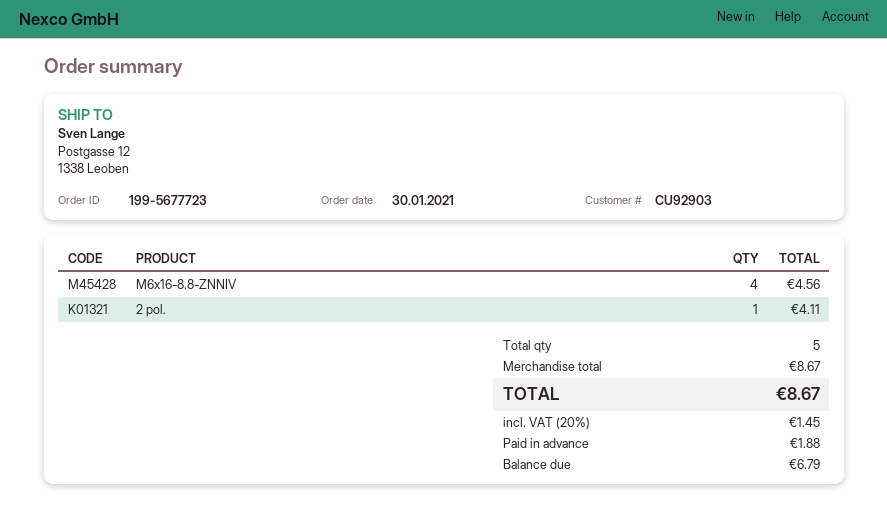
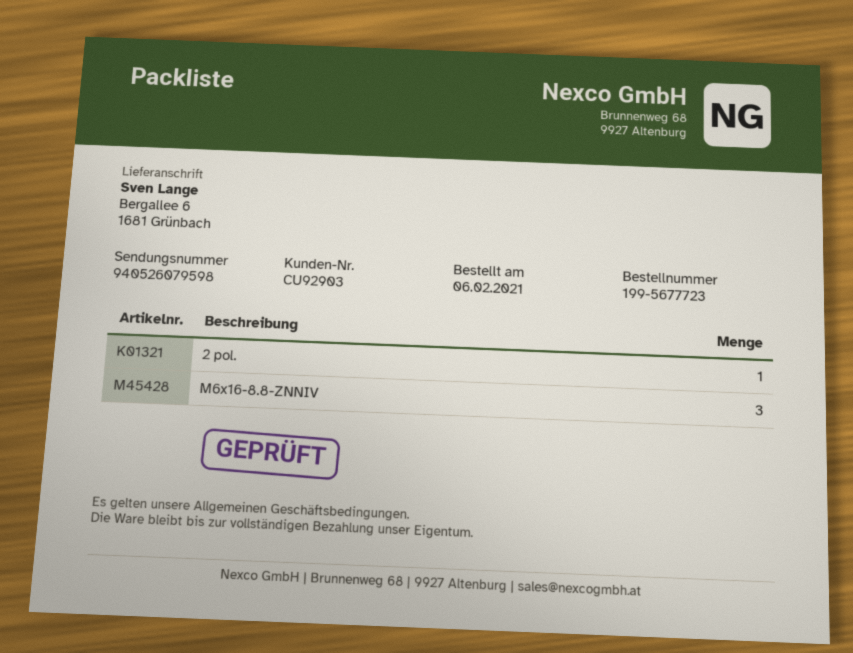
order date: 2021-01-30 -> 2021-02-06
ship to: Postgasse 12, 1338 Leoben -> Bergallee 6, 1681 Grünbach
M6x16-8.8-ZNNIV: 4 -> 3

